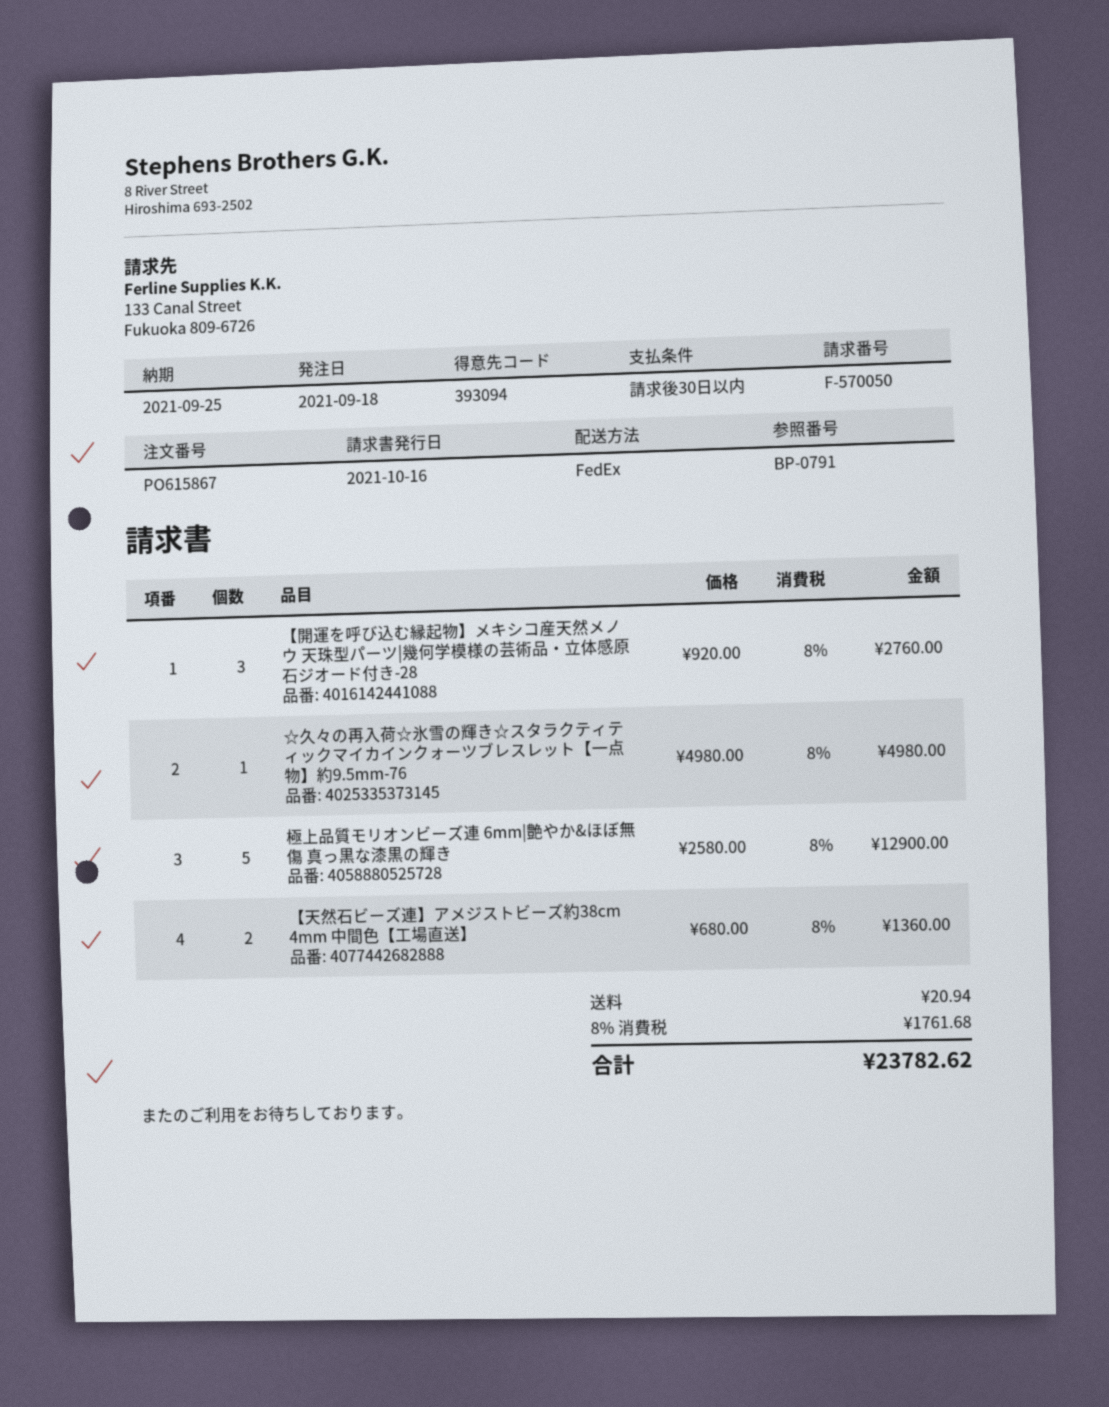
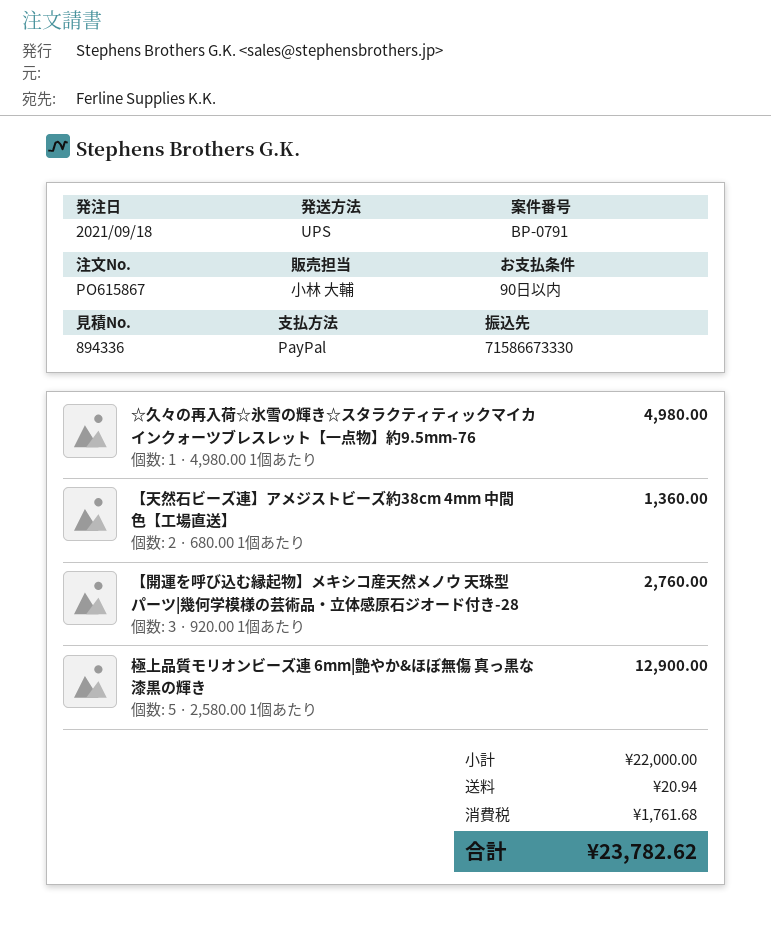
payment terms: 30 days -> 90 days
shipping method: FedEx -> UPS

